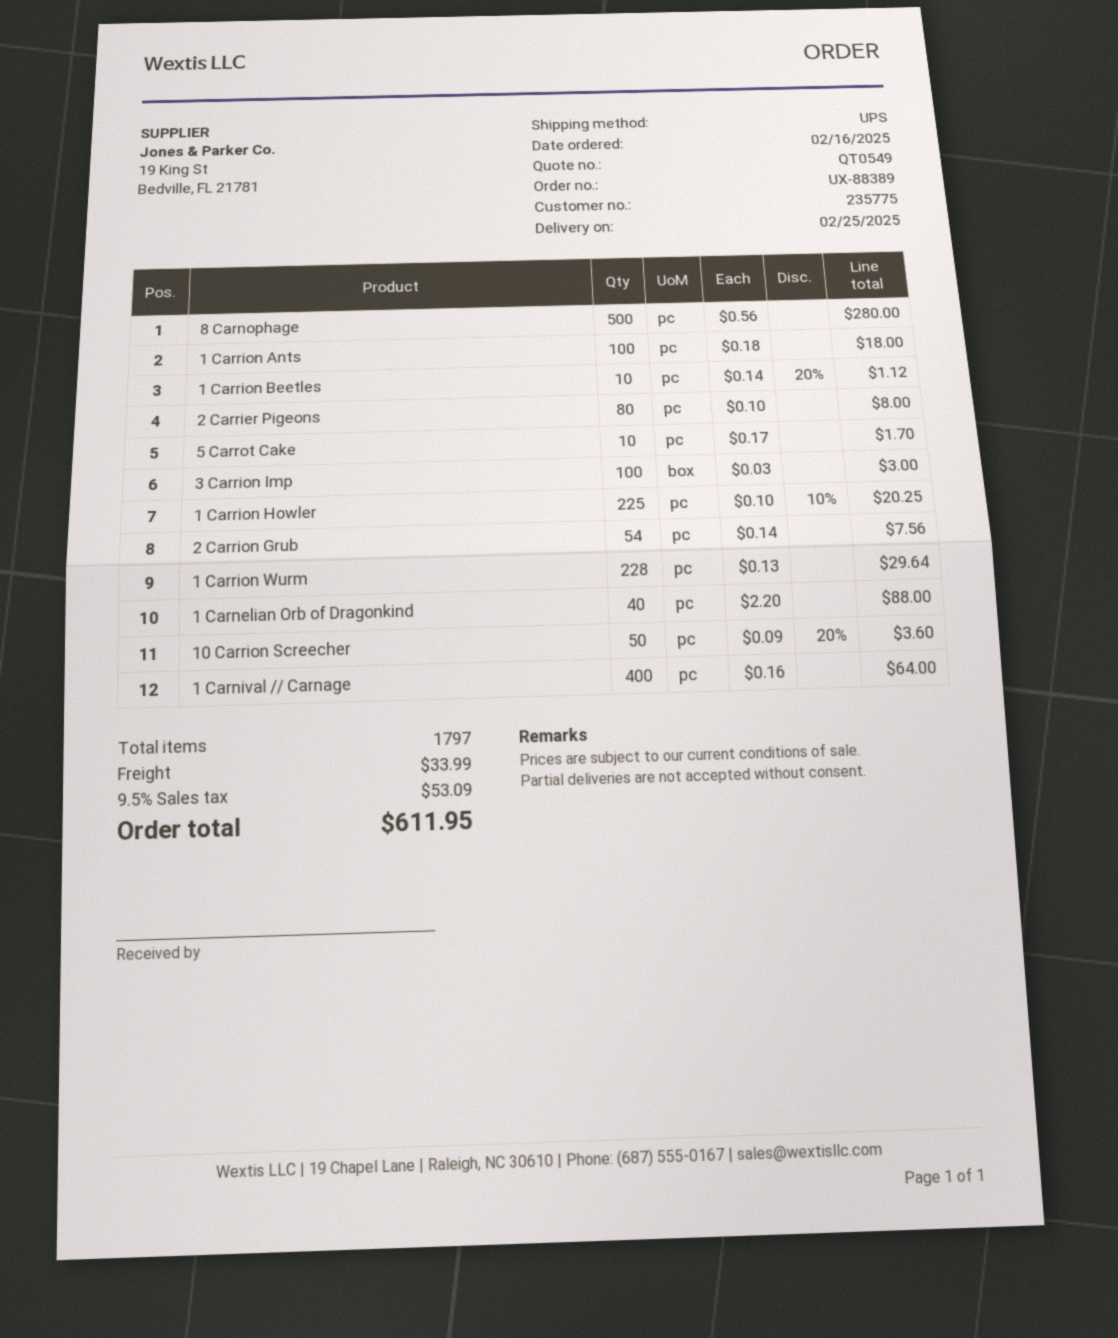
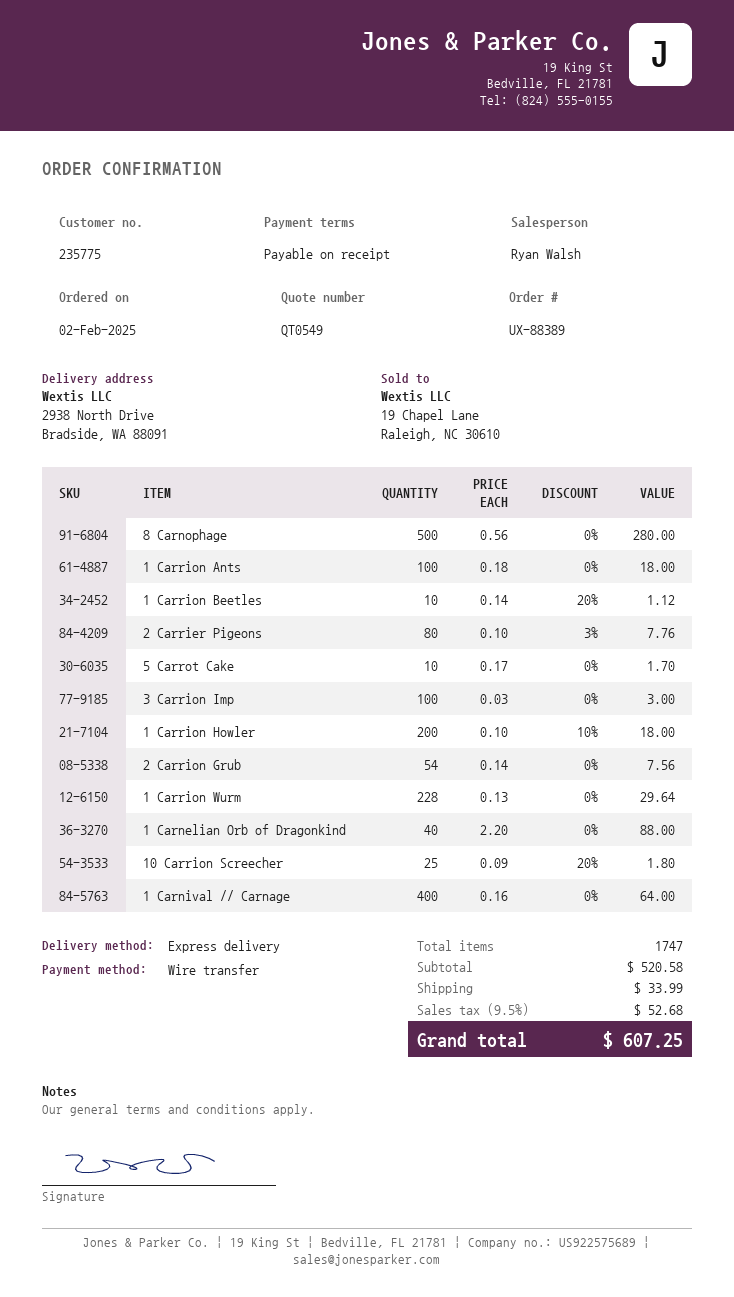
order date: 2025-02-16 -> 2025-02-02
shipping method: UPS -> express
2 Carrier Pigeons: 80 x 0.10 = 8.00 -> 80 x 0.10 - 3% = 7.76
1 Carrion Howler: 225 x 0.10 - 10% = 20.25 -> 200 x 0.10 - 10% = 18.00
10 Carrion Screecher: 50 x 0.09 - 20% = 3.60 -> 25 x 0.09 - 20% = 1.80
total quantity: 1797 -> 1747
tax: 9.5% = 53.09 -> 9.5% = 52.68
total: 611.95 -> 607.25

